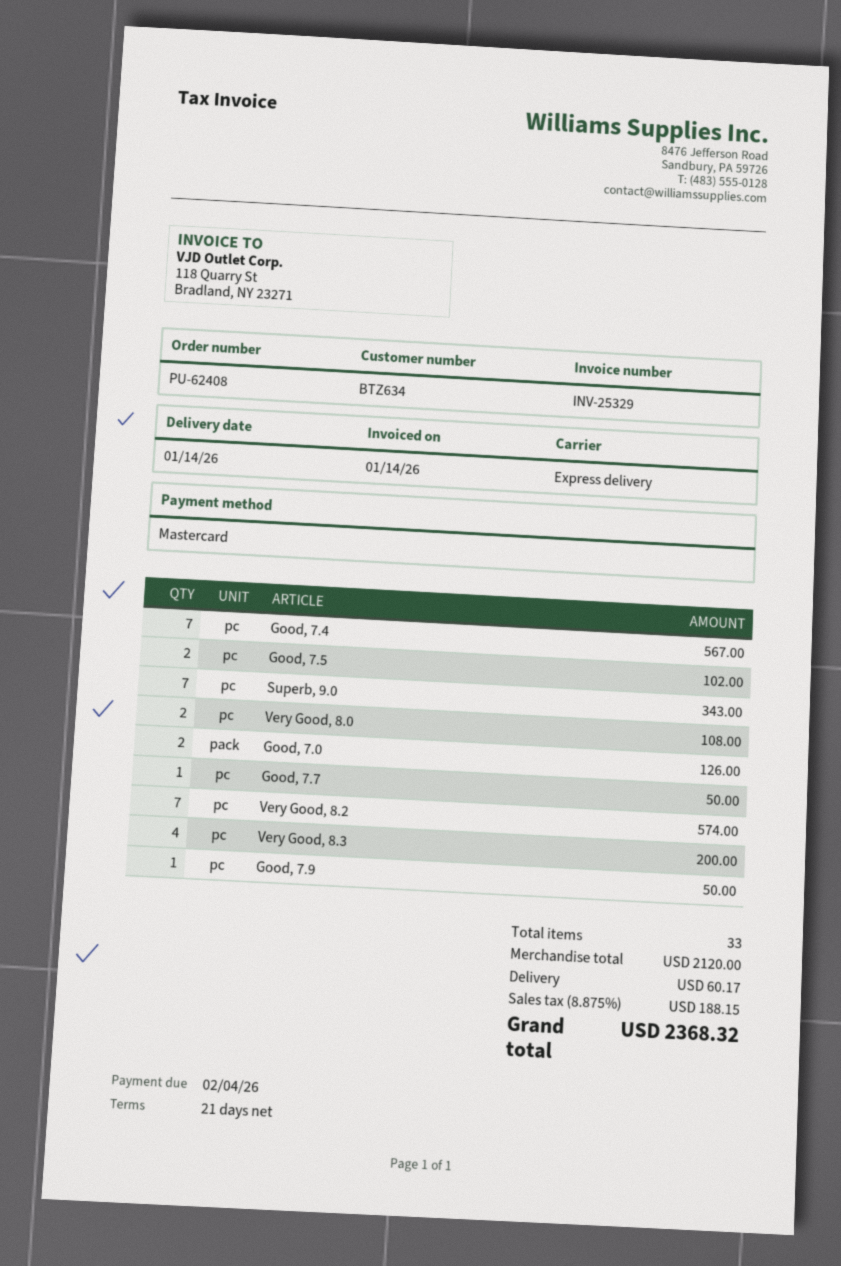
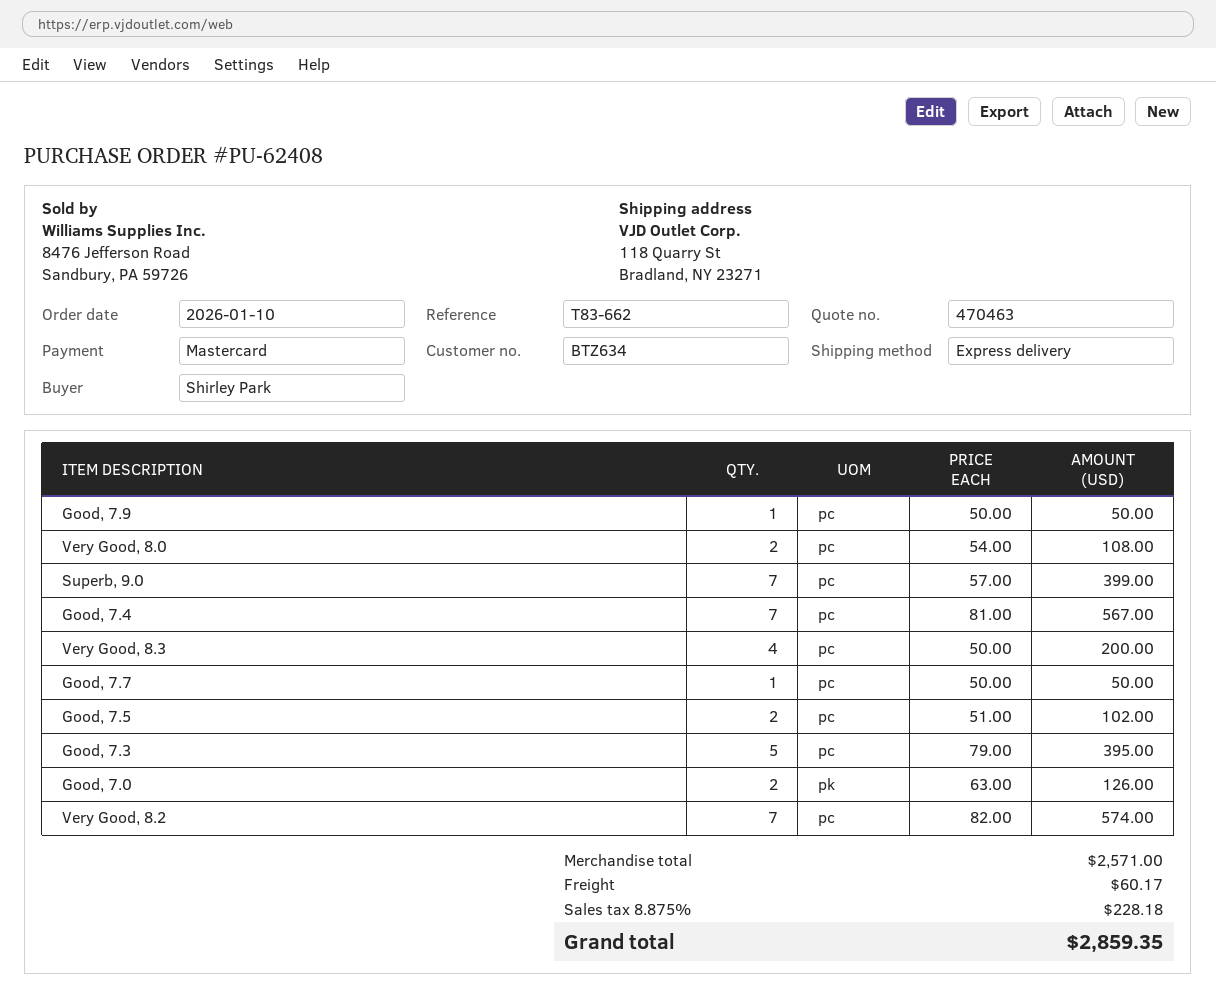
Superb, 9.0: 7 for 343.00 -> 7 for 399.00
Good, 7.3: none -> 5 for 395.00
subtotal: 2120.00 -> 2571.00
tax: 8.875% = 188.15 -> 8.875% = 228.18
total: 2368.32 -> 2859.35

